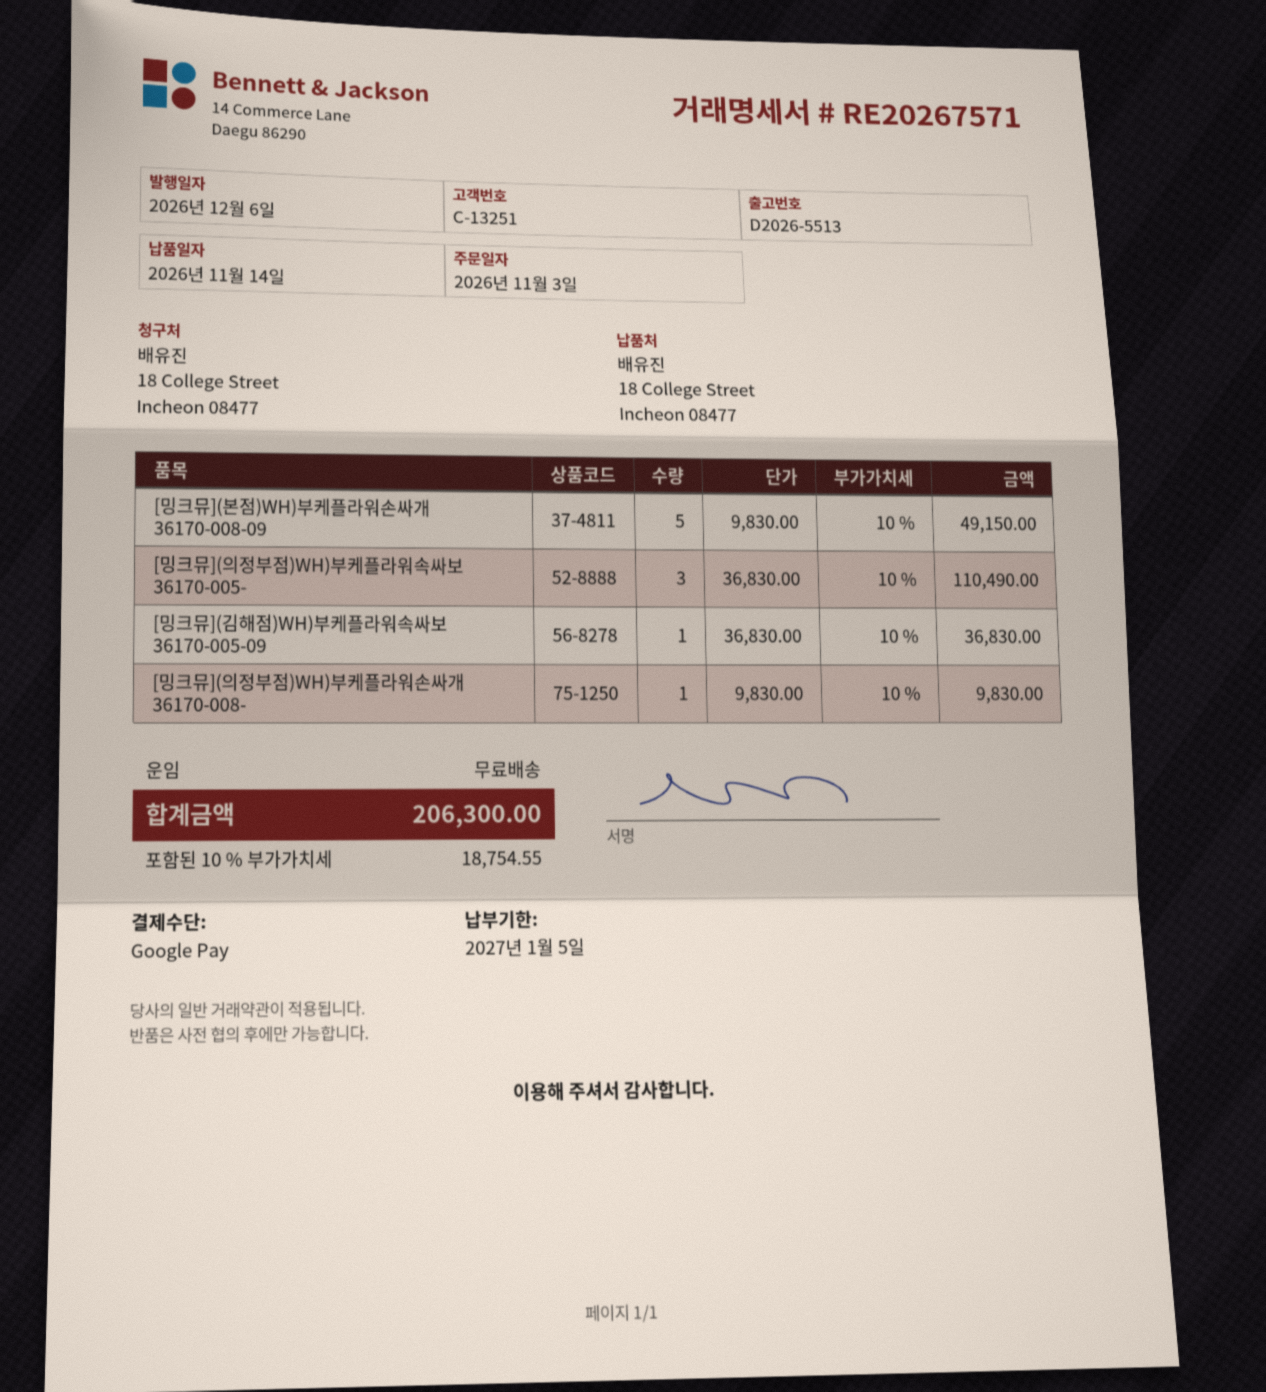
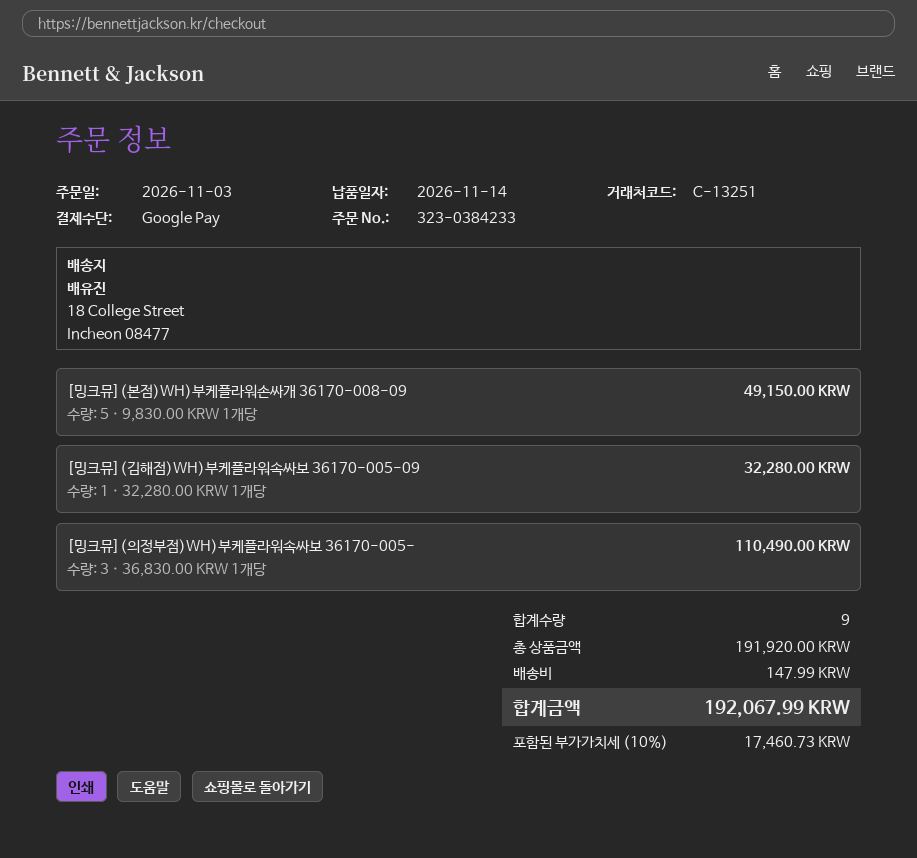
[밍크뮤](김해점)WH)부케플라워속싸보 36170-005-09: 1 x 36830.00 = 36830.00 -> 1 x 32280.00 = 32280.00
[밍크뮤](의정부점)WH)부케플라워손싸개 36170-008-: 1 x 9830.00 = 9830.00 -> none
shipping: 0.00 -> 147.99
tax: 10% = 18754.55 -> 10% = 17460.73
total: 206300.00 -> 192067.99

